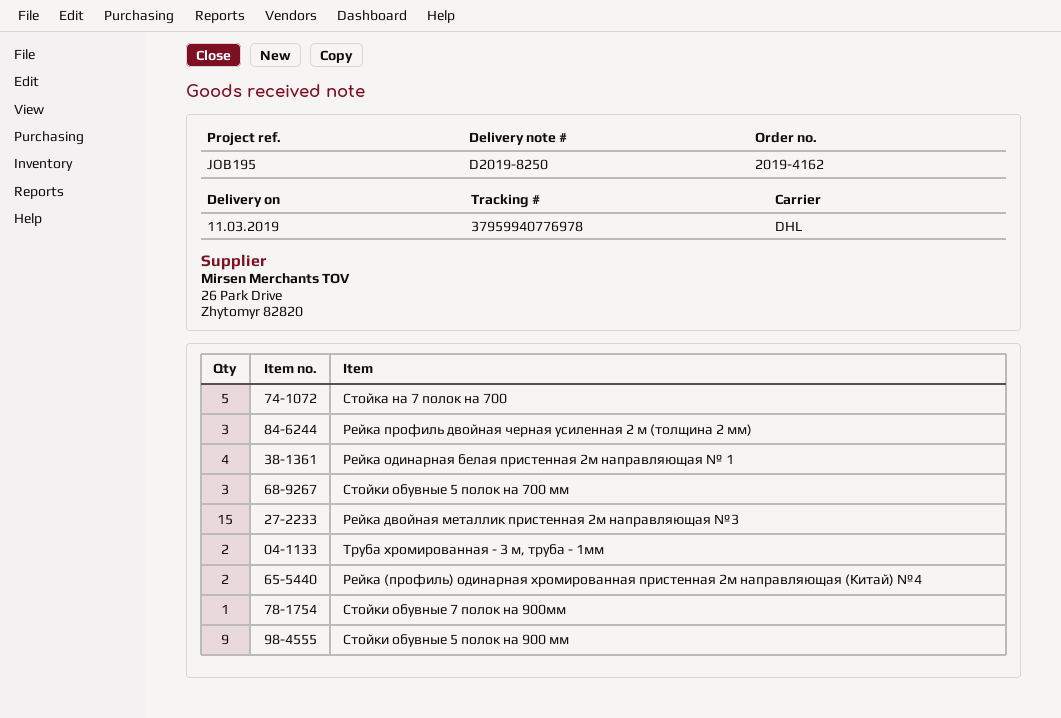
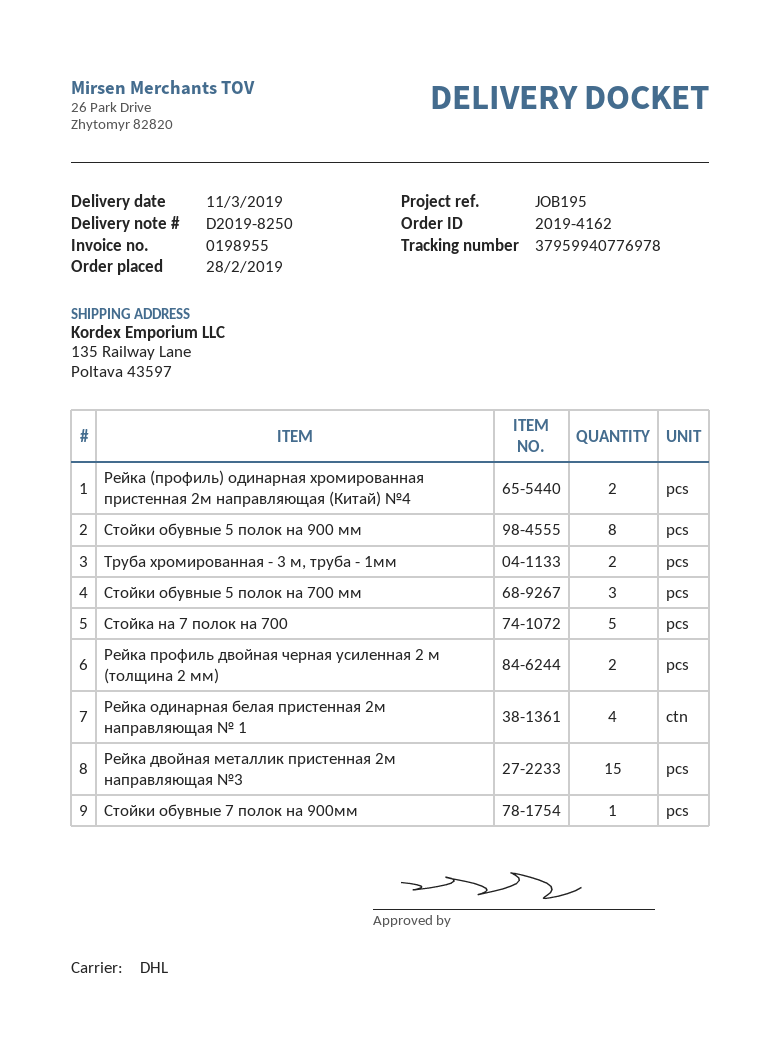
Рейка профиль двойная черная усиленная 2 м (толщина 2 мм): 3 -> 2
Стойки обувные 5 полок на 900 мм: 9 -> 8

